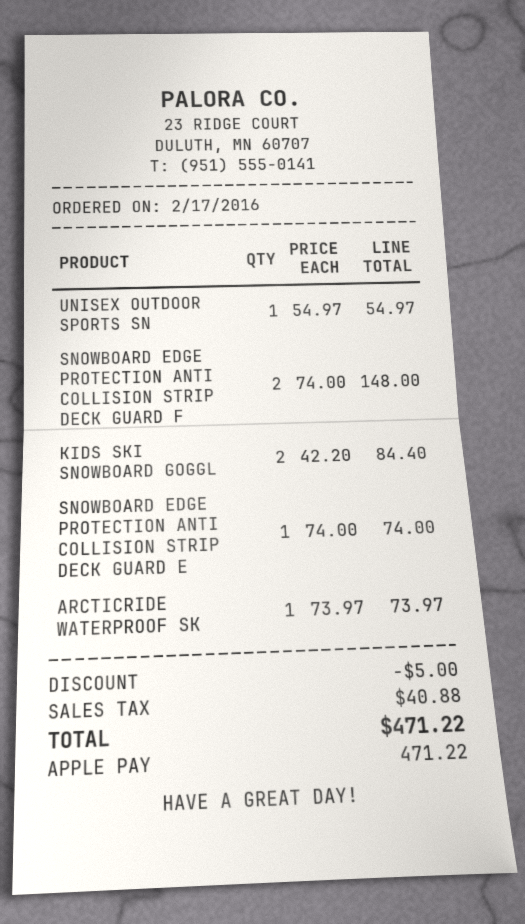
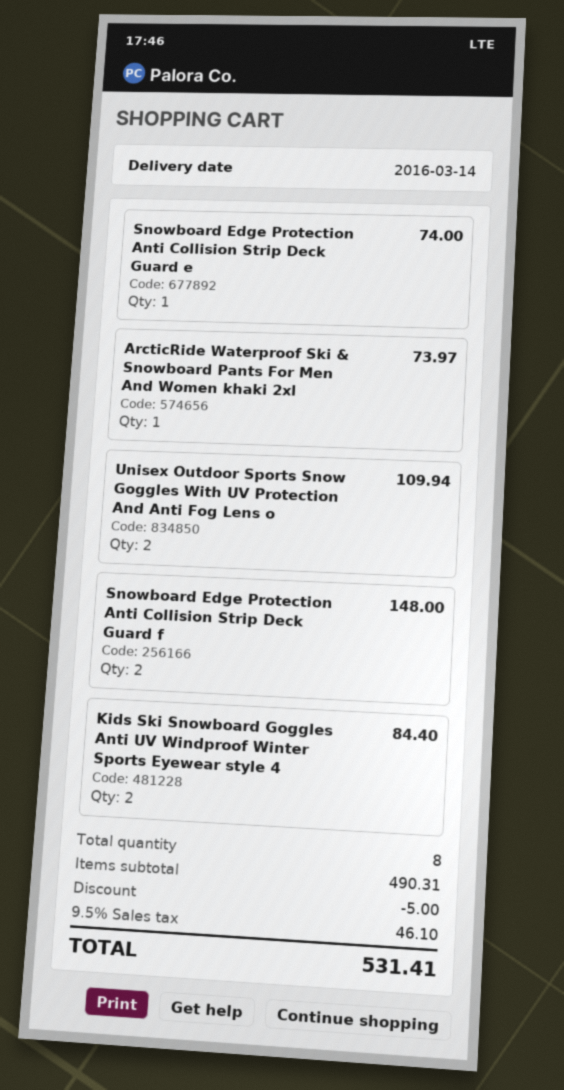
UNISEX OUTDOOR SPORTS SN: 1 for 54.97 -> 2 for 109.94
tax: 40.88 -> 46.10
total: 471.22 -> 531.41

